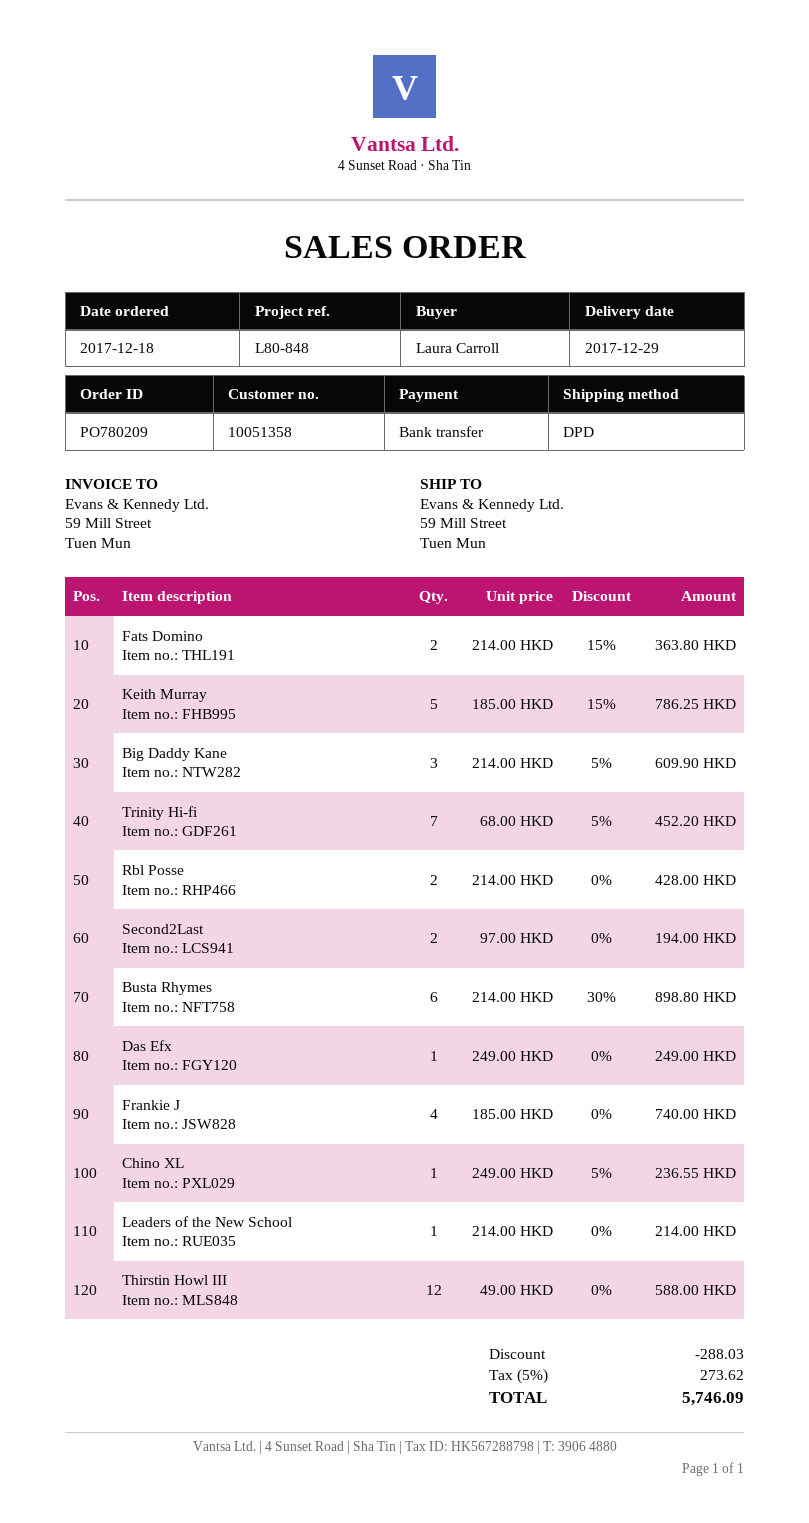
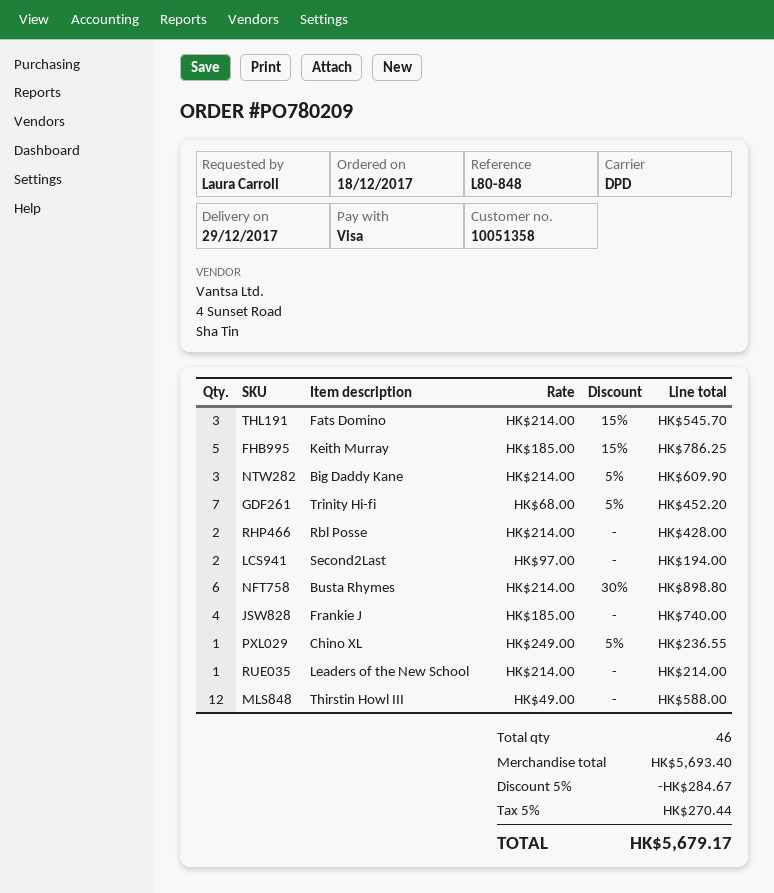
payment method: bank transfer -> Visa
Fats Domino: 2 x 214.00 - 15% = 363.80 -> 3 x 214.00 - 15% = 545.70
Das Efx: 1 x 249.00 = 249.00 -> none
discount: 288.03 -> 284.67
tax: 5% = 273.62 -> 5% = 270.44
total: 5746.09 -> 5679.17

